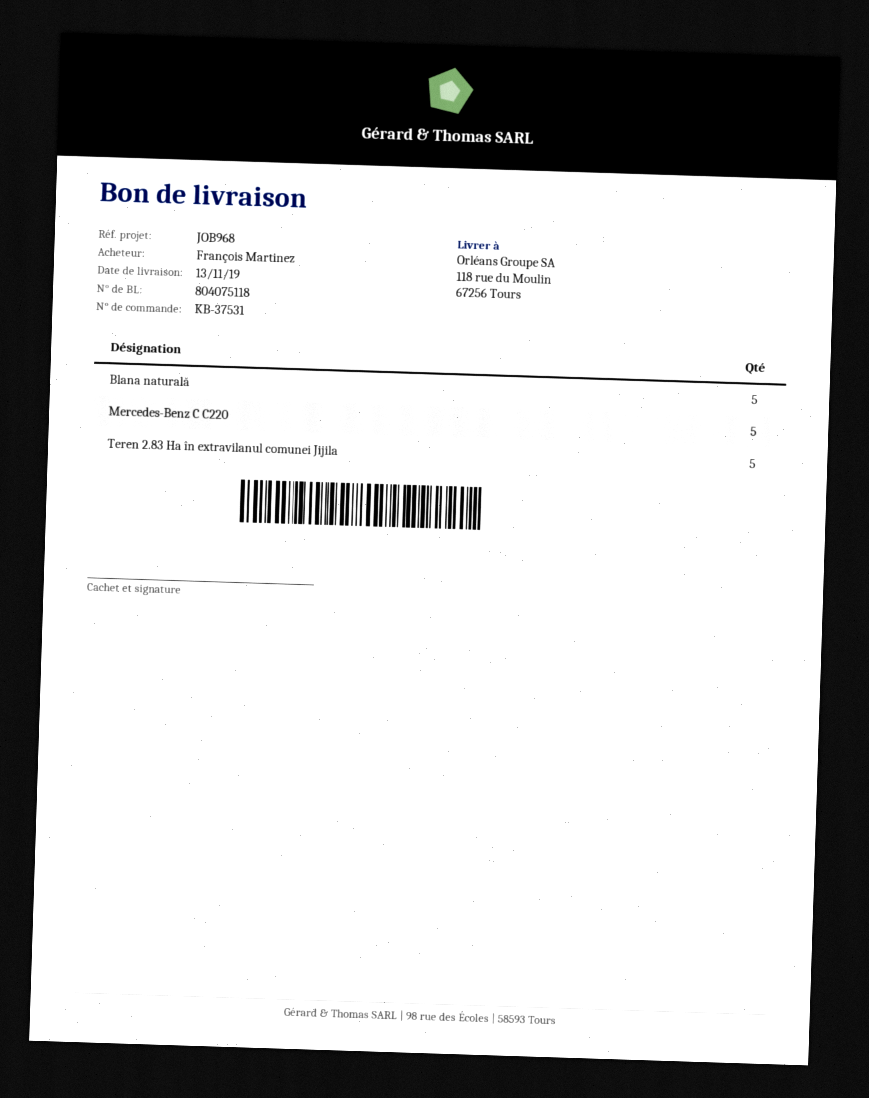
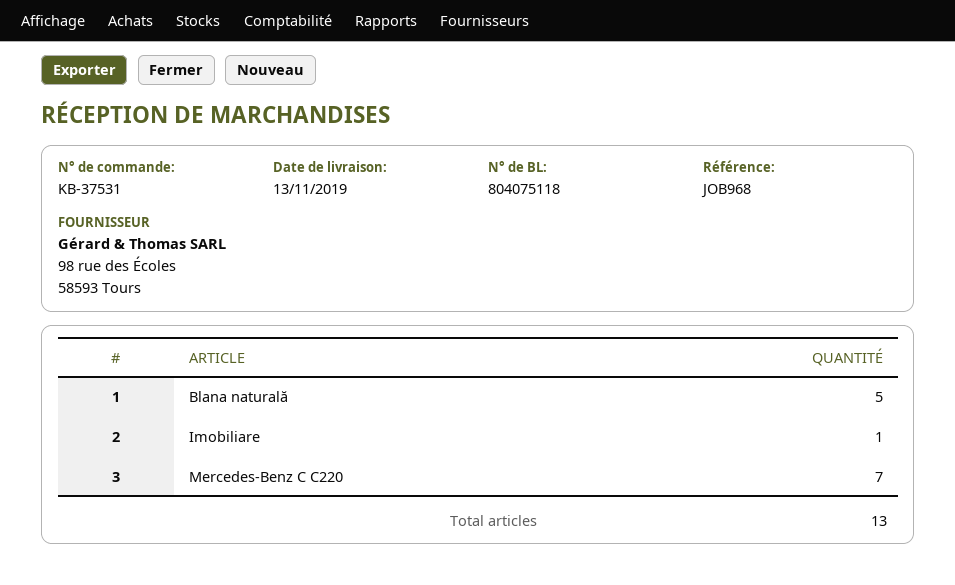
Mercedes-Benz C C220: 5 -> 7
Teren 2.83 Ha în extravilanul comunei Jijila: 5 -> none
Imobiliare: none -> 1

